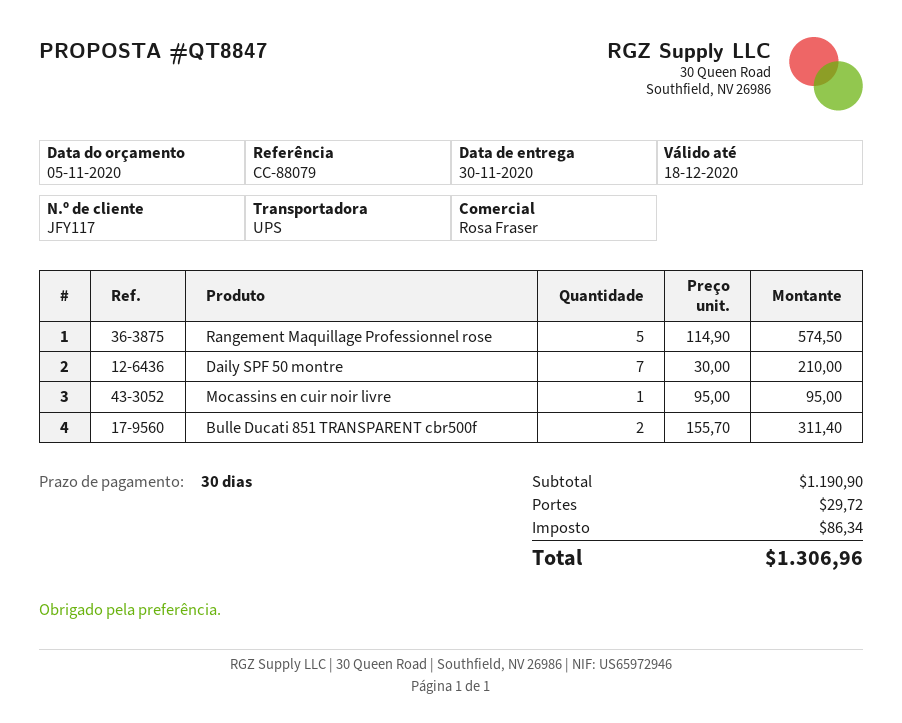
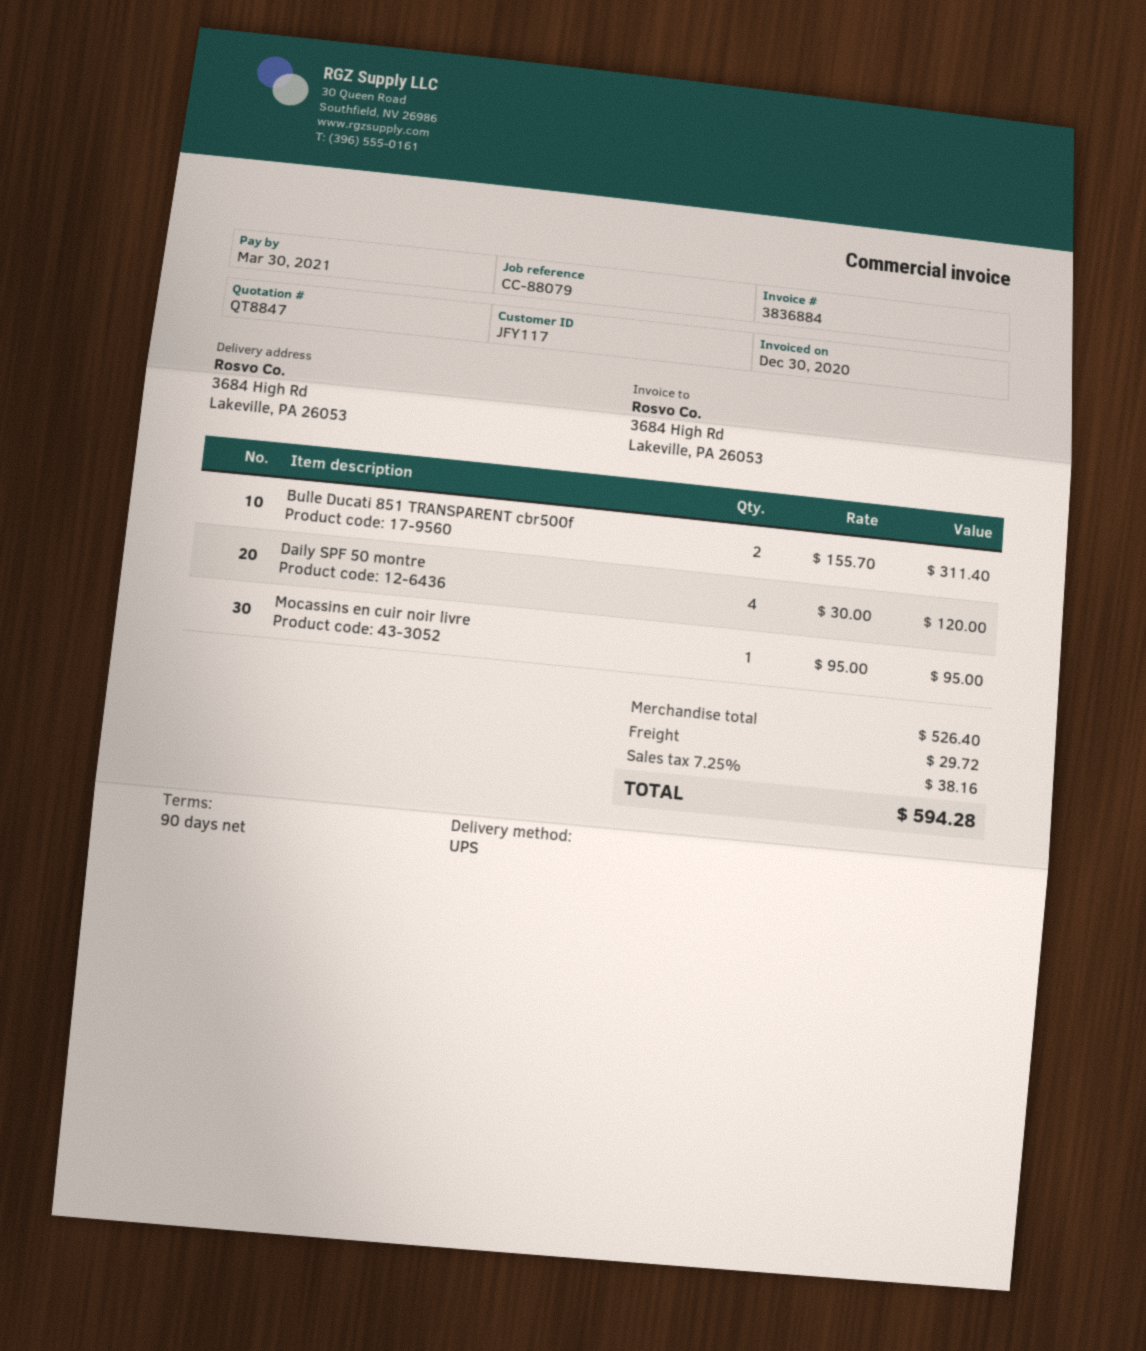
payment terms: 30 days -> 90 days
Rangement Maquillage Professionnel rose: 5 x 114.90 = 574.50 -> none
Daily SPF 50 montre: 7 x 30.00 = 210.00 -> 4 x 30.00 = 120.00
subtotal: 1190.90 -> 526.40
tax: 86.34 -> 38.16
total: 1306.96 -> 594.28

